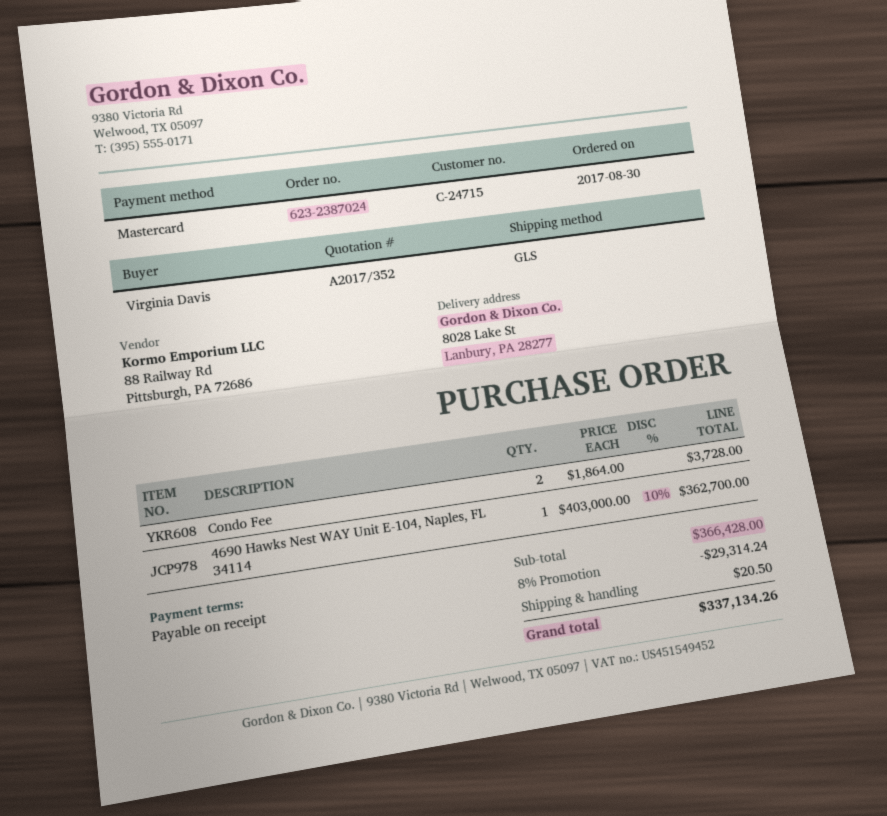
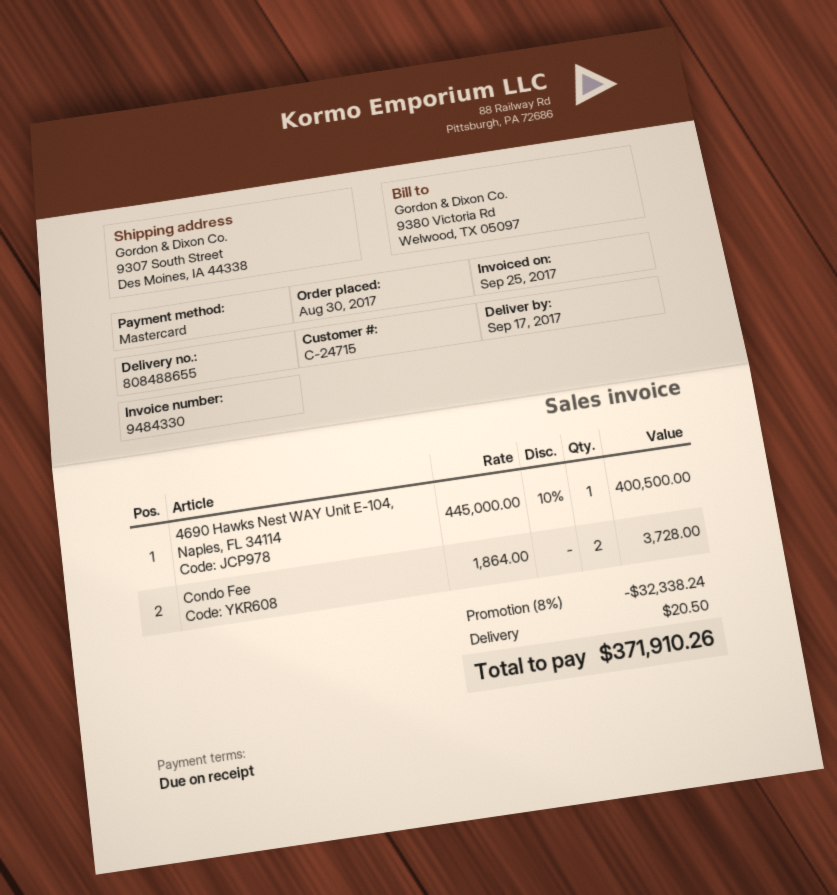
ship to: 8028 Lake St, Lanbury, PA 28277 -> 9307 South Street, Des Moines, IA 44338
4690 Hawks Nest WAY Unit E-104, Naples, FL 34114: 1 x 403000.00 - 10% = 362700.00 -> 1 x 445000.00 - 10% = 400500.00
discount: 8% = 29314.24 -> 8% = 32338.24
total: 337134.26 -> 371910.26

